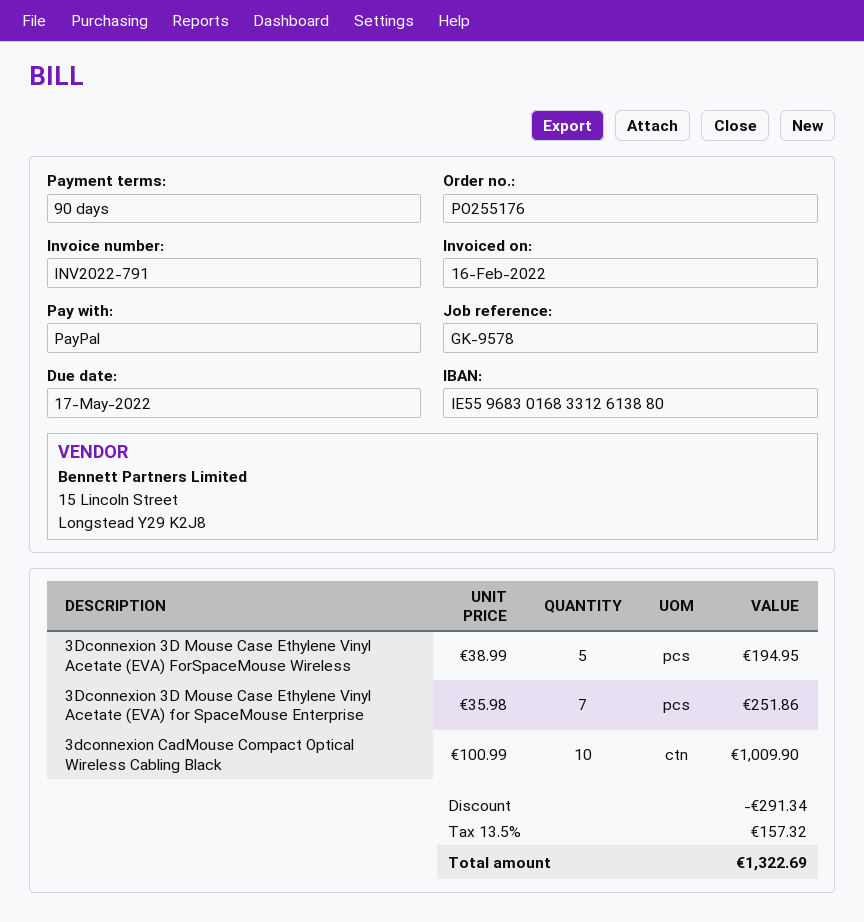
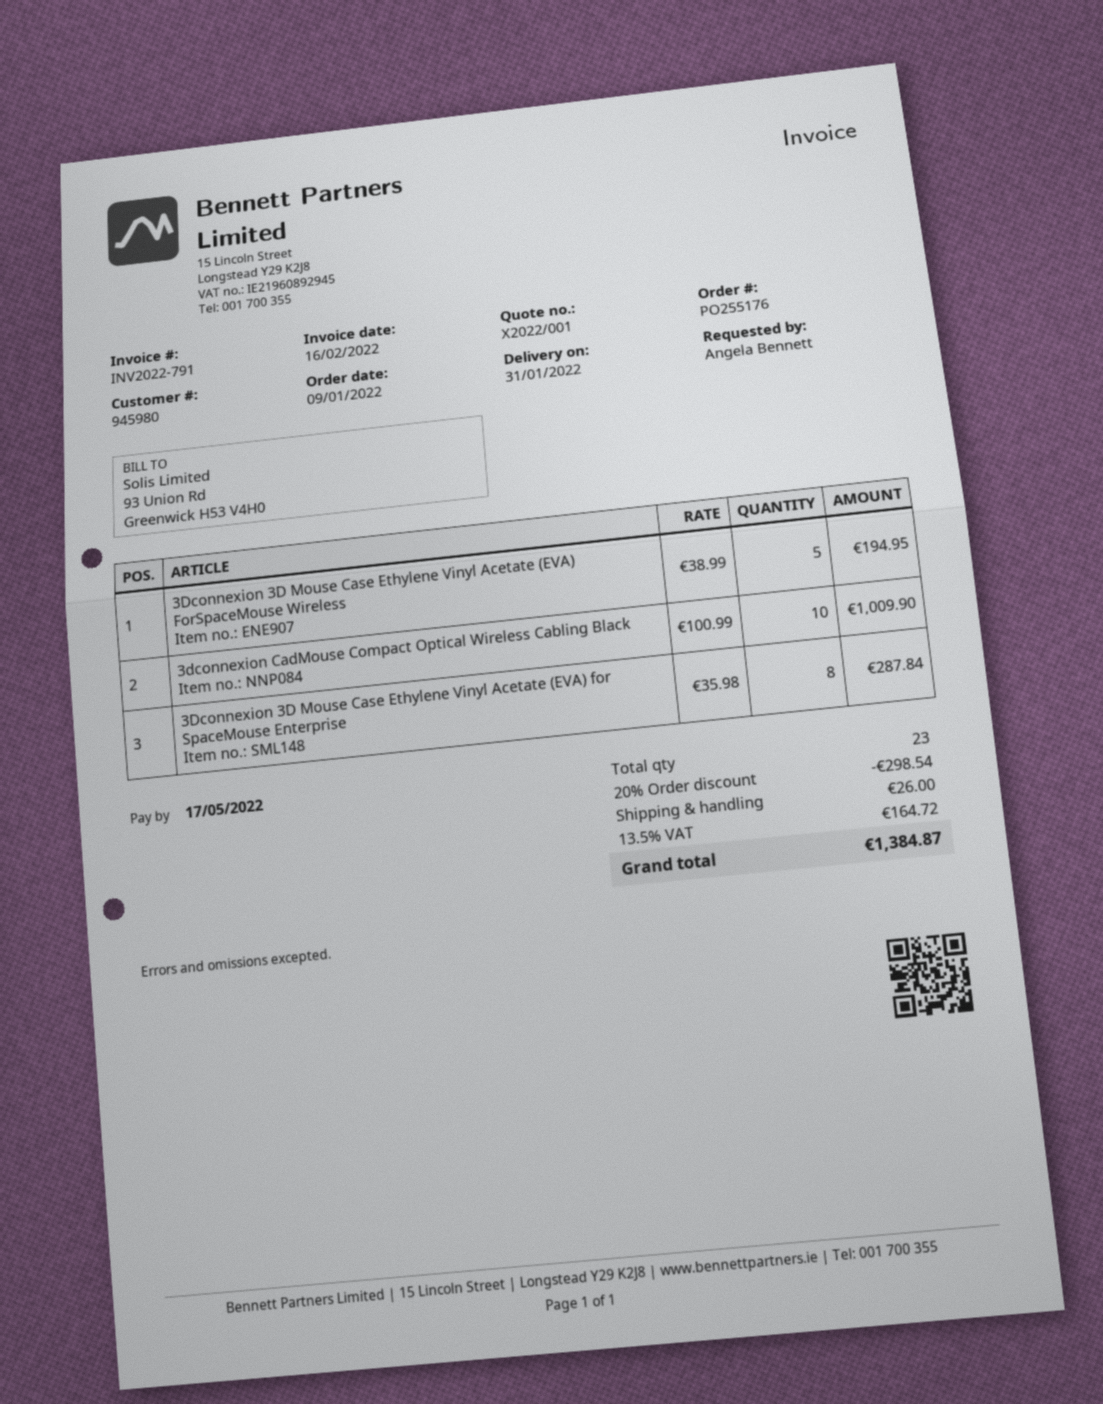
3Dconnexion 3D Mouse Case Ethylene Vinyl Acetate (EVA) for SpaceMouse Enterprise: 7 x 35.98 = 251.86 -> 8 x 35.98 = 287.84
discount: 291.34 -> 298.54
shipping: none -> 26.00
tax: 13.5% = 157.32 -> 13.5% = 164.72
total: 1322.69 -> 1384.87

